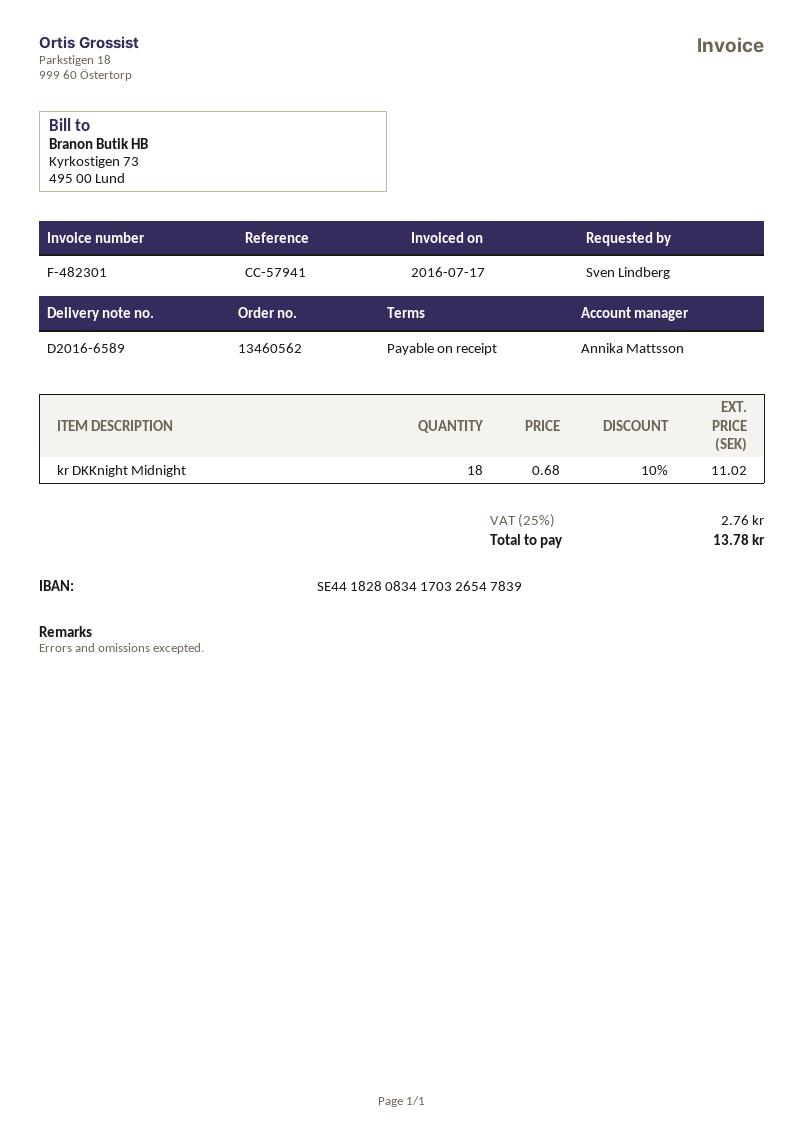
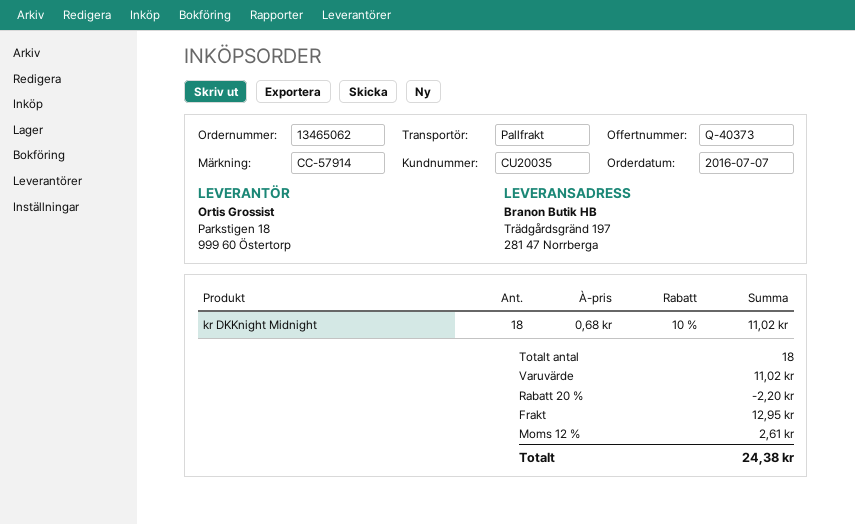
order number: 13460562 -> 13465062
reference: CC-57941 -> CC-57914
discount: none -> 20% = 2.20
shipping: none -> 12.95
tax: 25% = 2.76 -> 12% = 2.61
total: 13.78 -> 24.38

